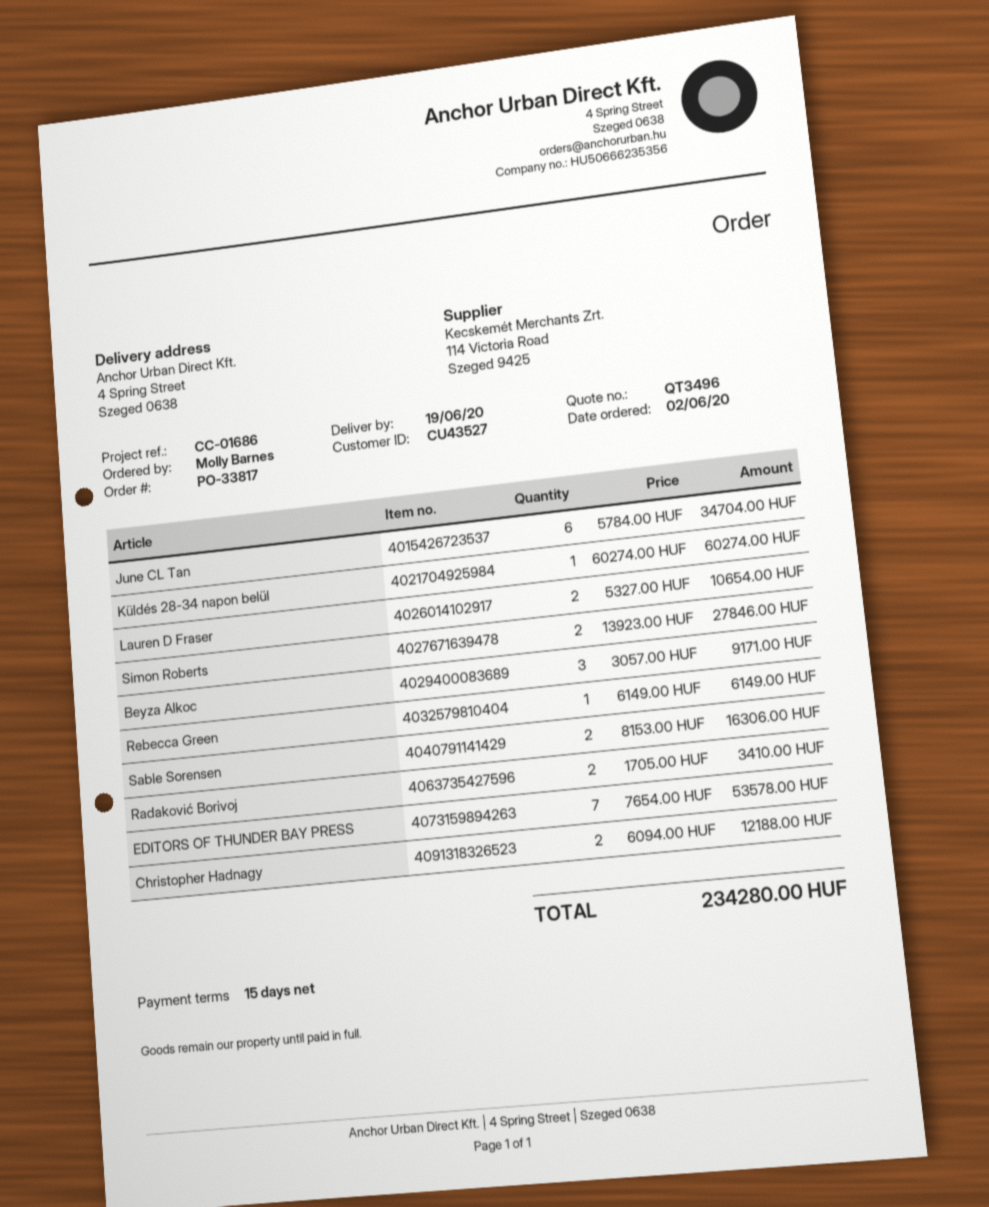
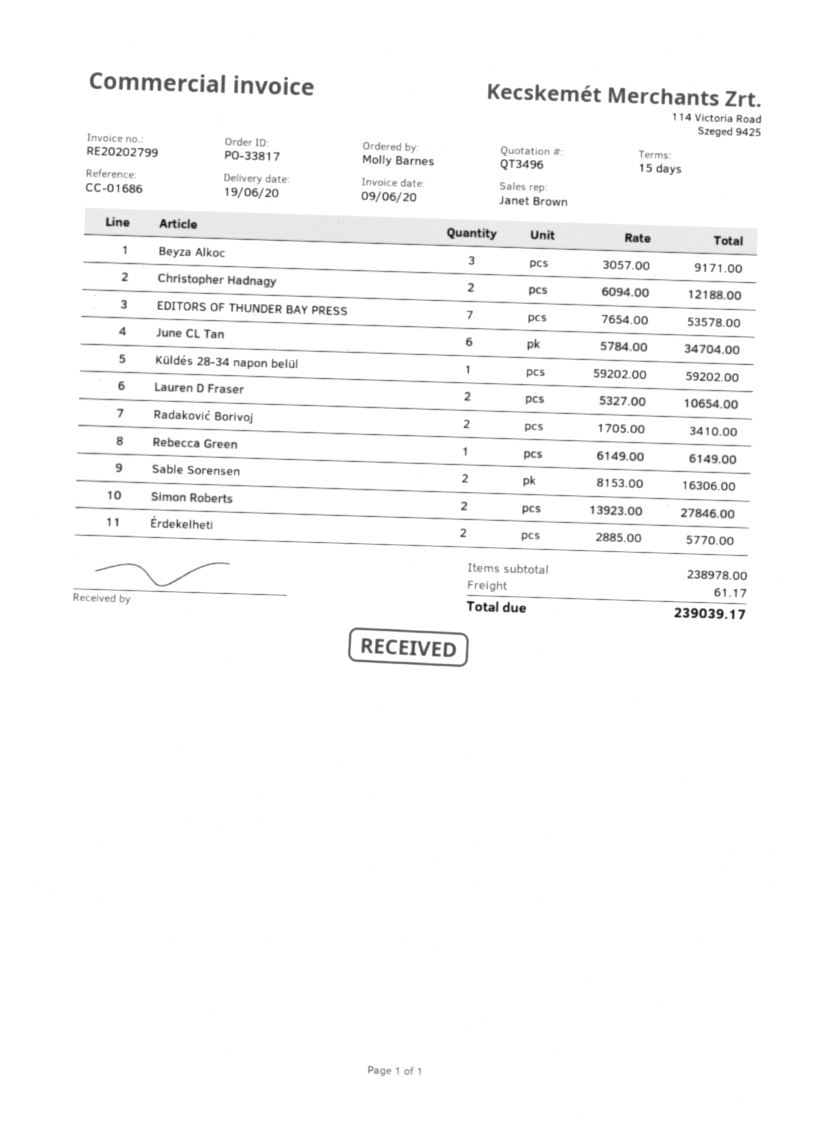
Küldés 28-34 napon belül: 1 x 60274.00 = 60274.00 -> 1 x 59202.00 = 59202.00
Érdekelheti: none -> 2 x 2885.00 = 5770.00
shipping: none -> 61.17
total: 234280.00 -> 239039.17

